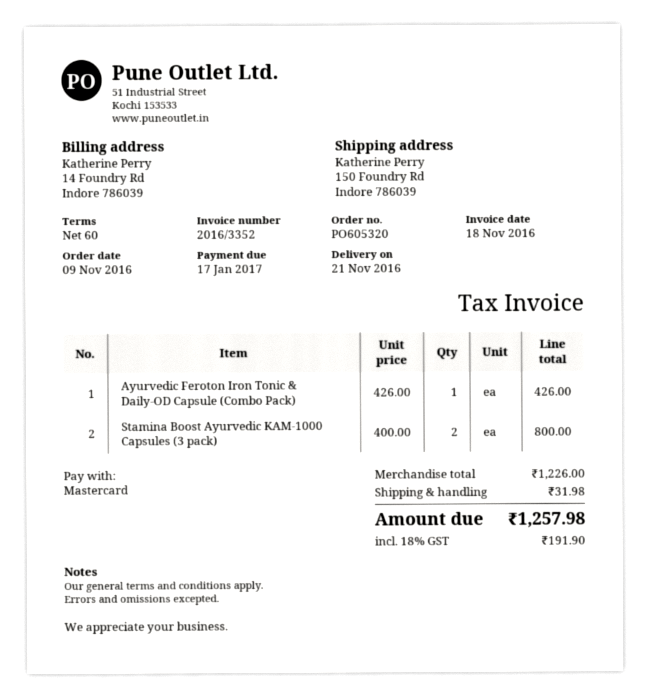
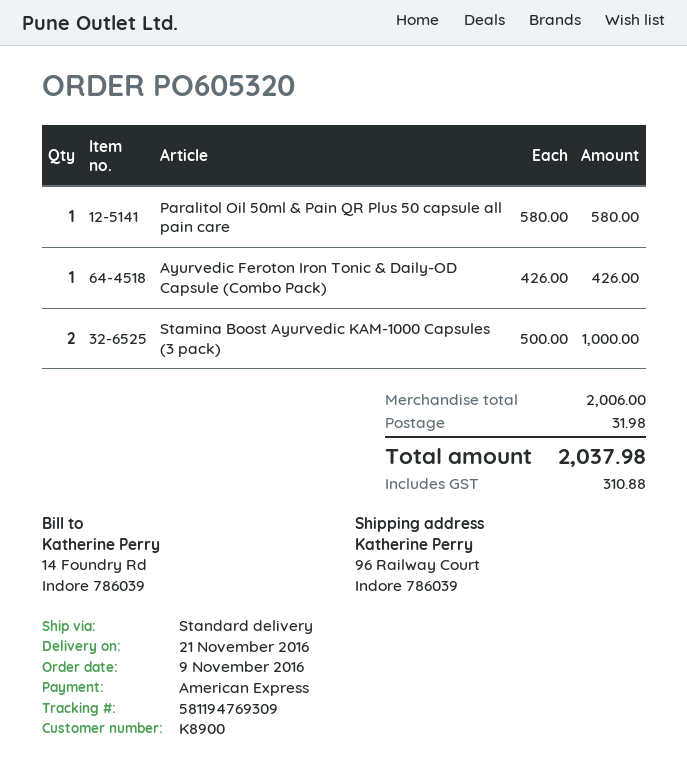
payment method: Mastercard -> American Express
ship to: 150 Foundry Rd, Indore 786039 -> 96 Railway Court, Indore 786039
Stamina Boost Ayurvedic KAM-1000 Capsules (3 pack): 2 x 400.00 = 800.00 -> 2 x 500.00 = 1000.00
Paralitol Oil 50ml & Pain QR Plus 50 capsule all pain care: none -> 1 x 580.00 = 580.00
subtotal: 1226.00 -> 2006.00
tax: 191.90 -> 310.88
total: 1257.98 -> 2037.98

